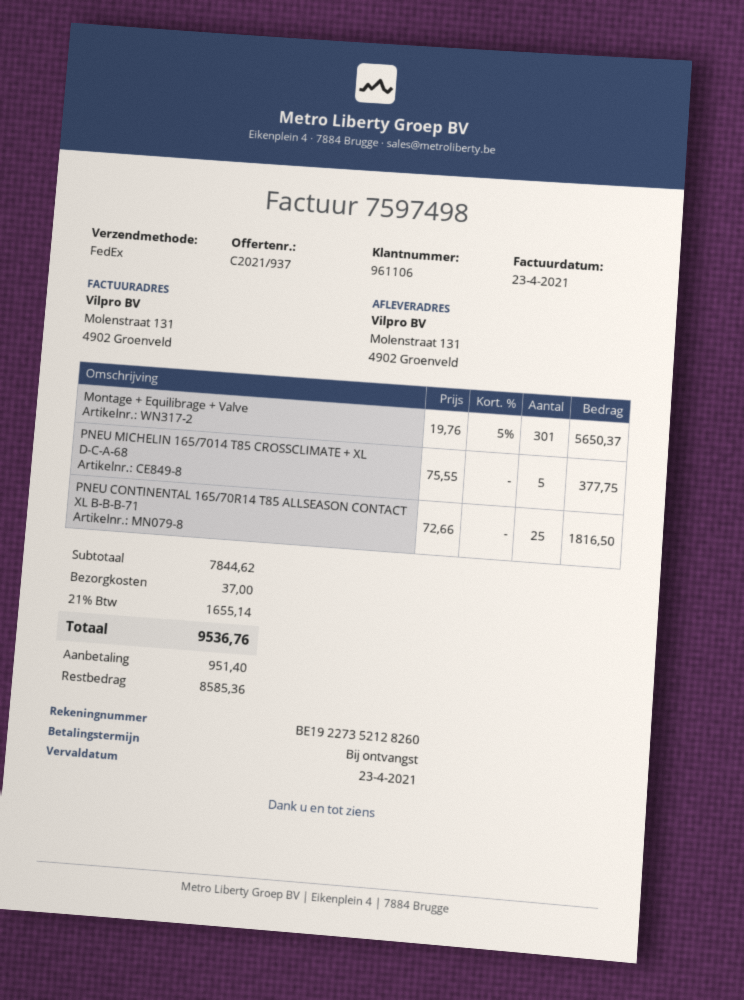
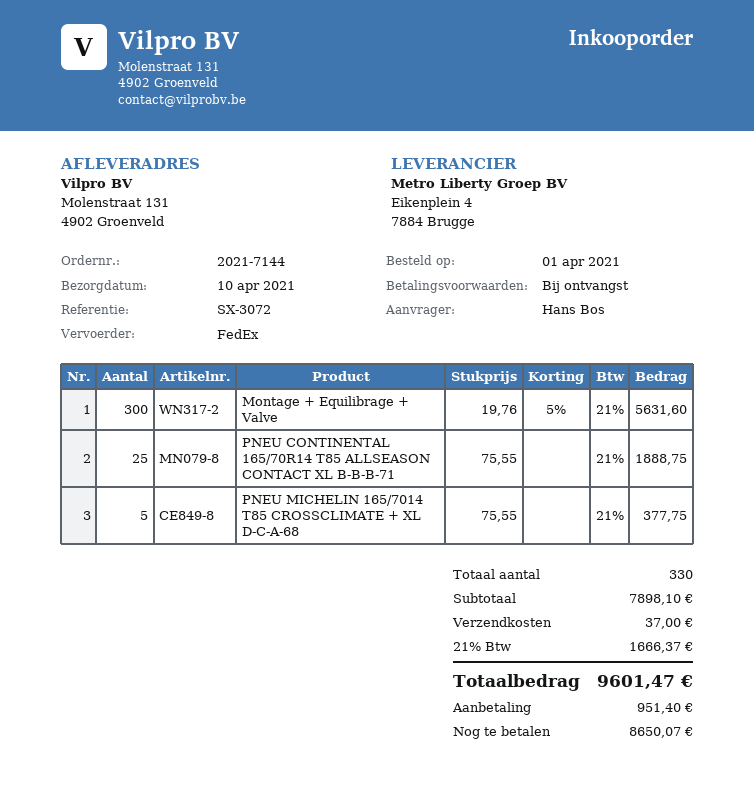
Montage + Equilibrage + Valve: 301 x 19.76 - 5% = 5650.37 -> 300 x 19.76 - 5% = 5631.60
PNEU CONTINENTAL 165/70R14 T85 ALLSEASON CONTACT XL B-B-B-71: 25 x 72.66 = 1816.50 -> 25 x 75.55 = 1888.75
subtotal: 7844.62 -> 7898.10
tax: 21% = 1655.14 -> 21% = 1666.37
total: 9536.76 -> 9601.47
balance: 8585.36 -> 8650.07

